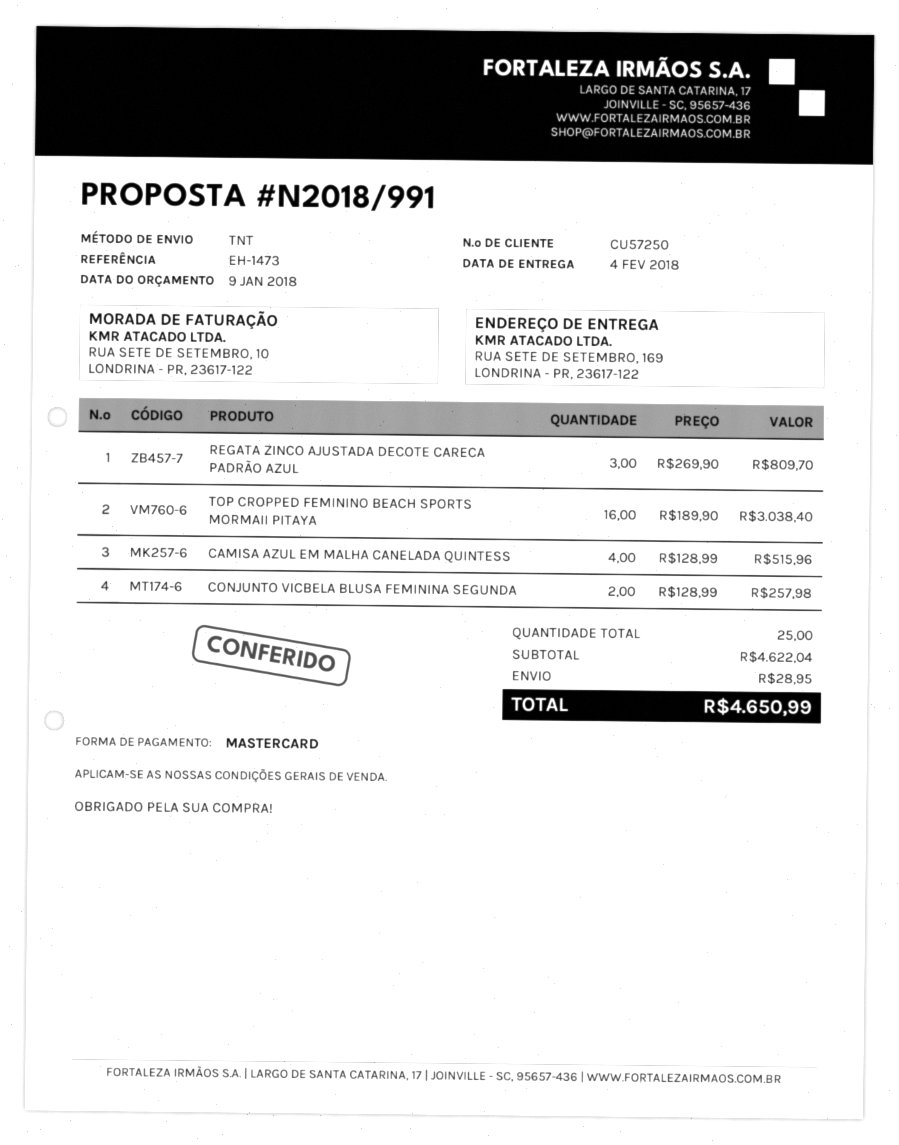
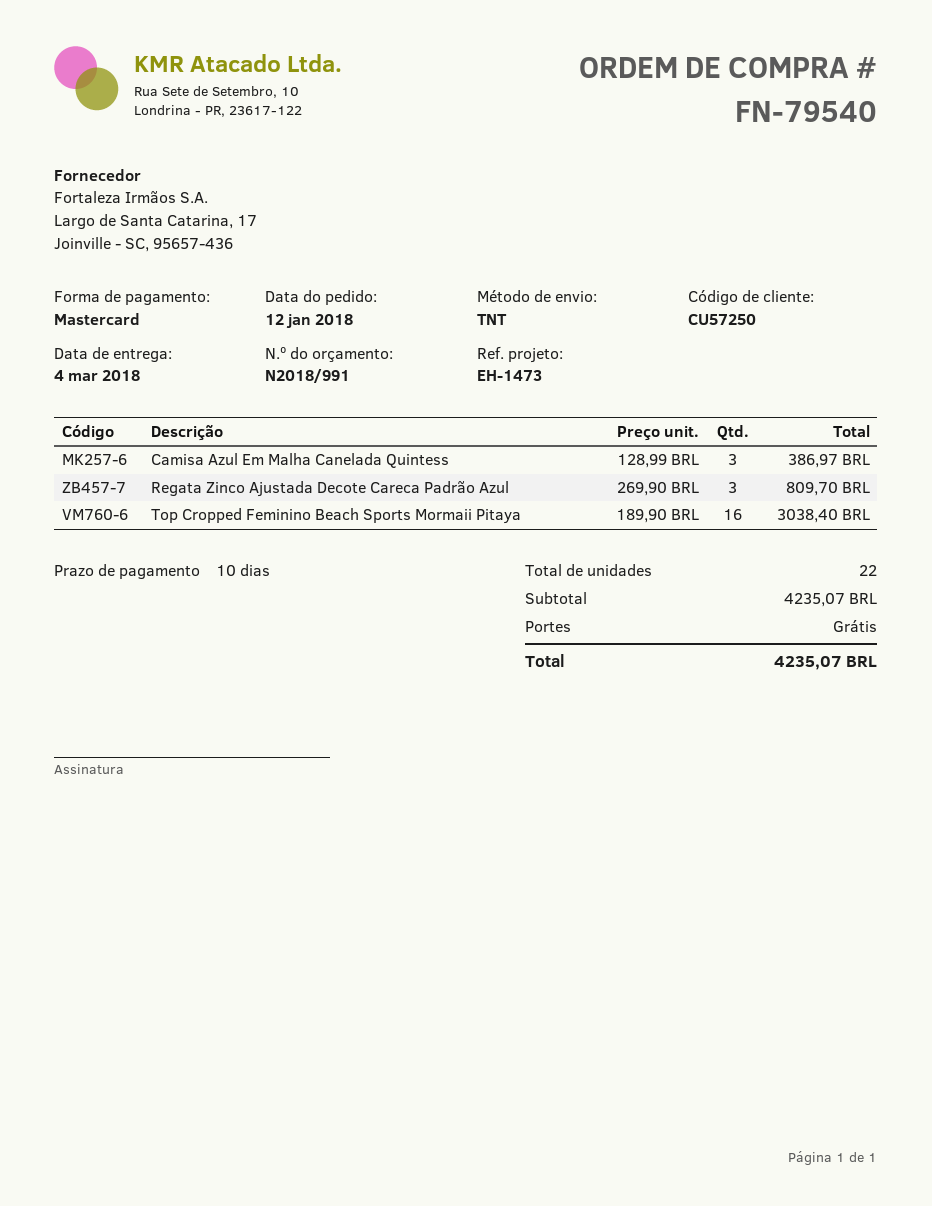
delivery date: 2018-02-04 -> 2018-03-04
CAMISA AZUL EM MALHA CANELADA QUINTESS: 4 x 128.99 = 515.96 -> 3 x 128.99 = 386.97
CONJUNTO VICBELA BLUSA FEMININA SEGUNDA: 2 x 128.99 = 257.98 -> none
total quantity: 25 -> 22
subtotal: 4622.04 -> 4235.07
shipping: 28.95 -> 0.00
total: 4650.99 -> 4235.07

